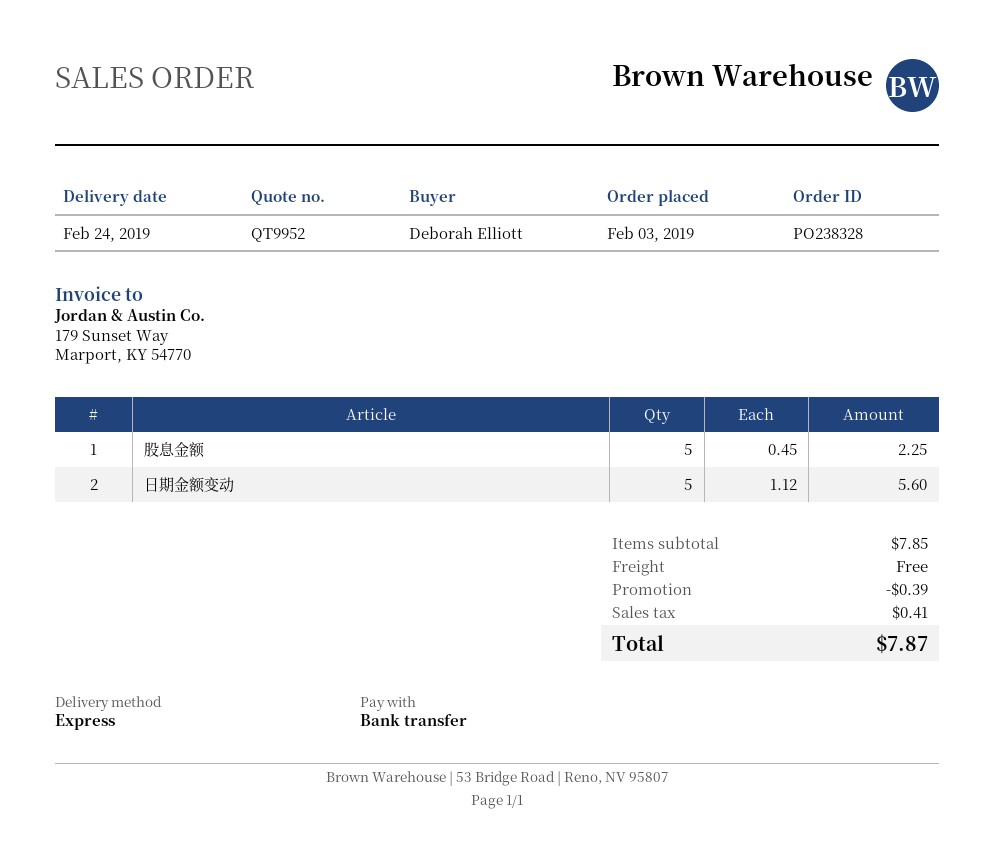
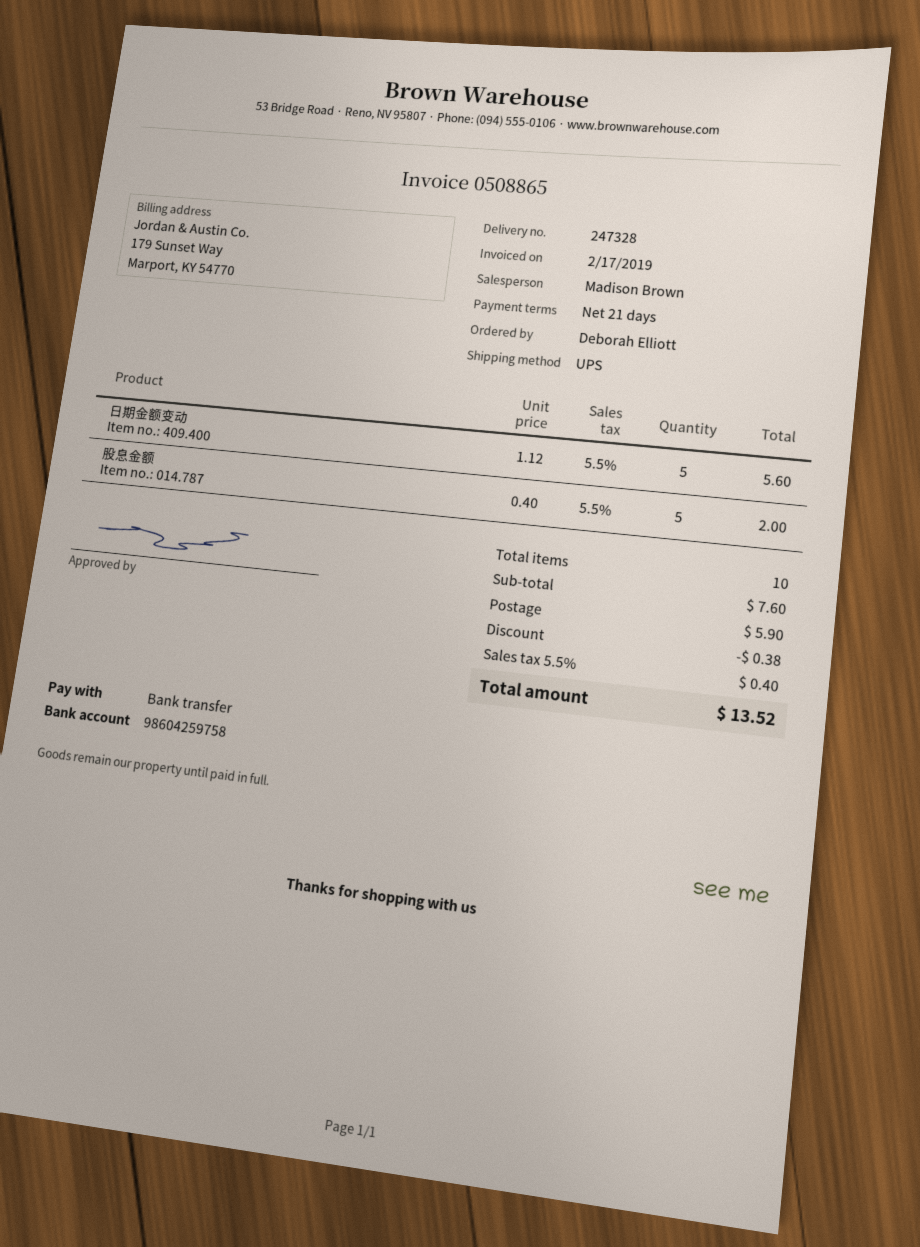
shipping method: express -> UPS
股息金额: 5 x 0.45 = 2.25 -> 5 x 0.40 = 2.00
subtotal: 7.85 -> 7.60
discount: 0.39 -> 0.38
shipping: 0.00 -> 5.90
tax: 0.41 -> 0.40
total: 7.87 -> 13.52

